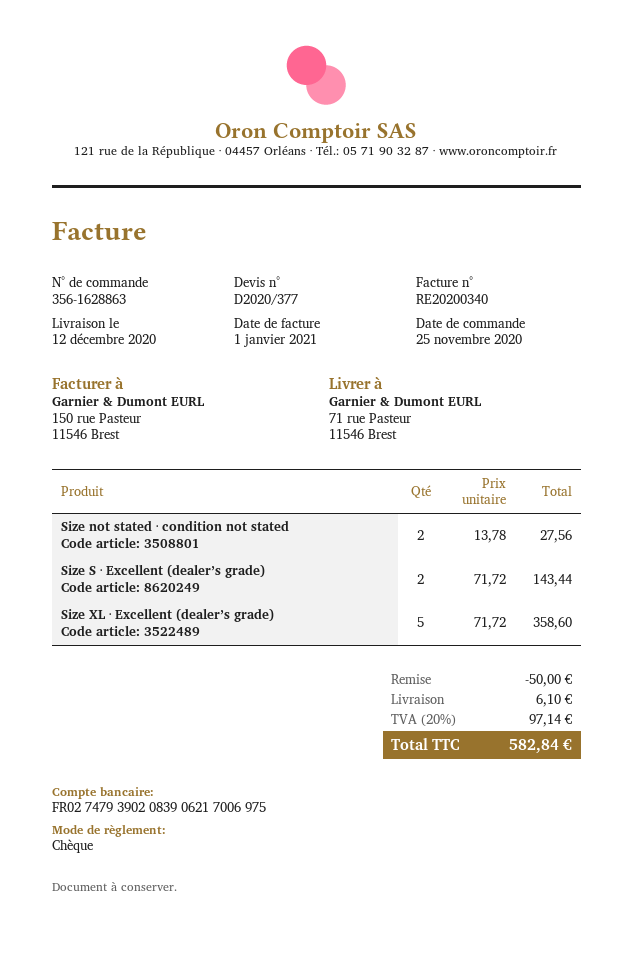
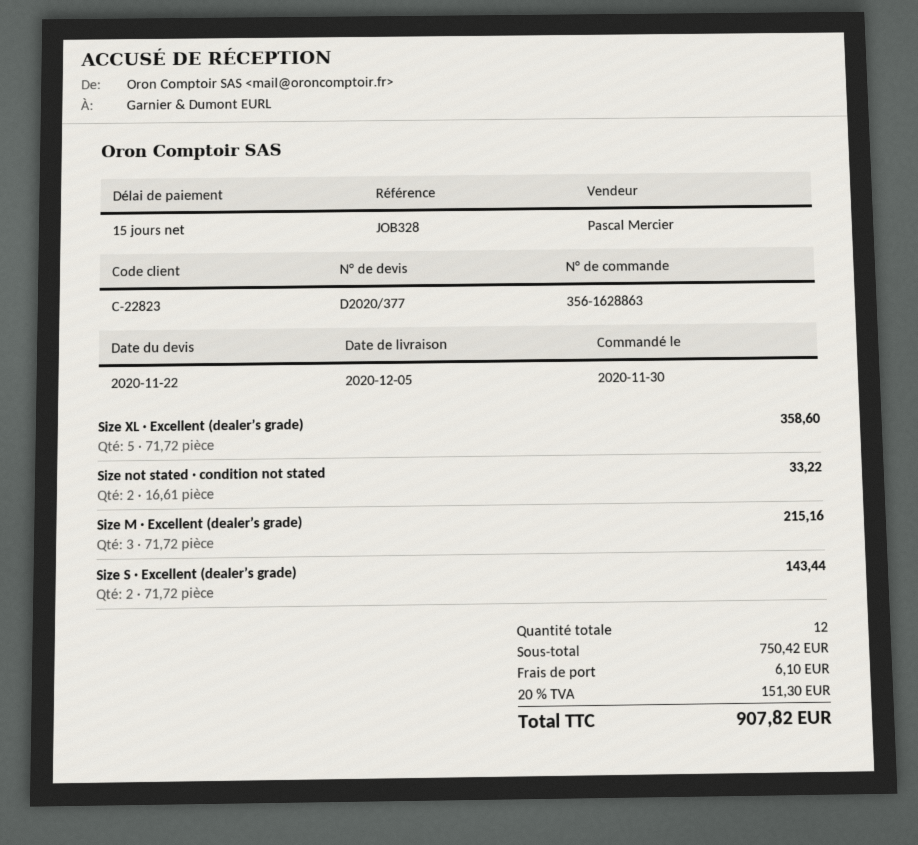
order date: 2020-11-25 -> 2020-11-30
delivery date: 2020-12-12 -> 2020-12-05
Size not stated · condition not stated: 2 x 13.78 = 27.56 -> 2 x 16.61 = 33.22
Size M · Excellent (dealer’s grade): none -> 3 x 71.72 = 215.16
discount: 50.00 -> none
tax: 20% = 97.14 -> 20% = 151.30
total: 582.84 -> 907.82

